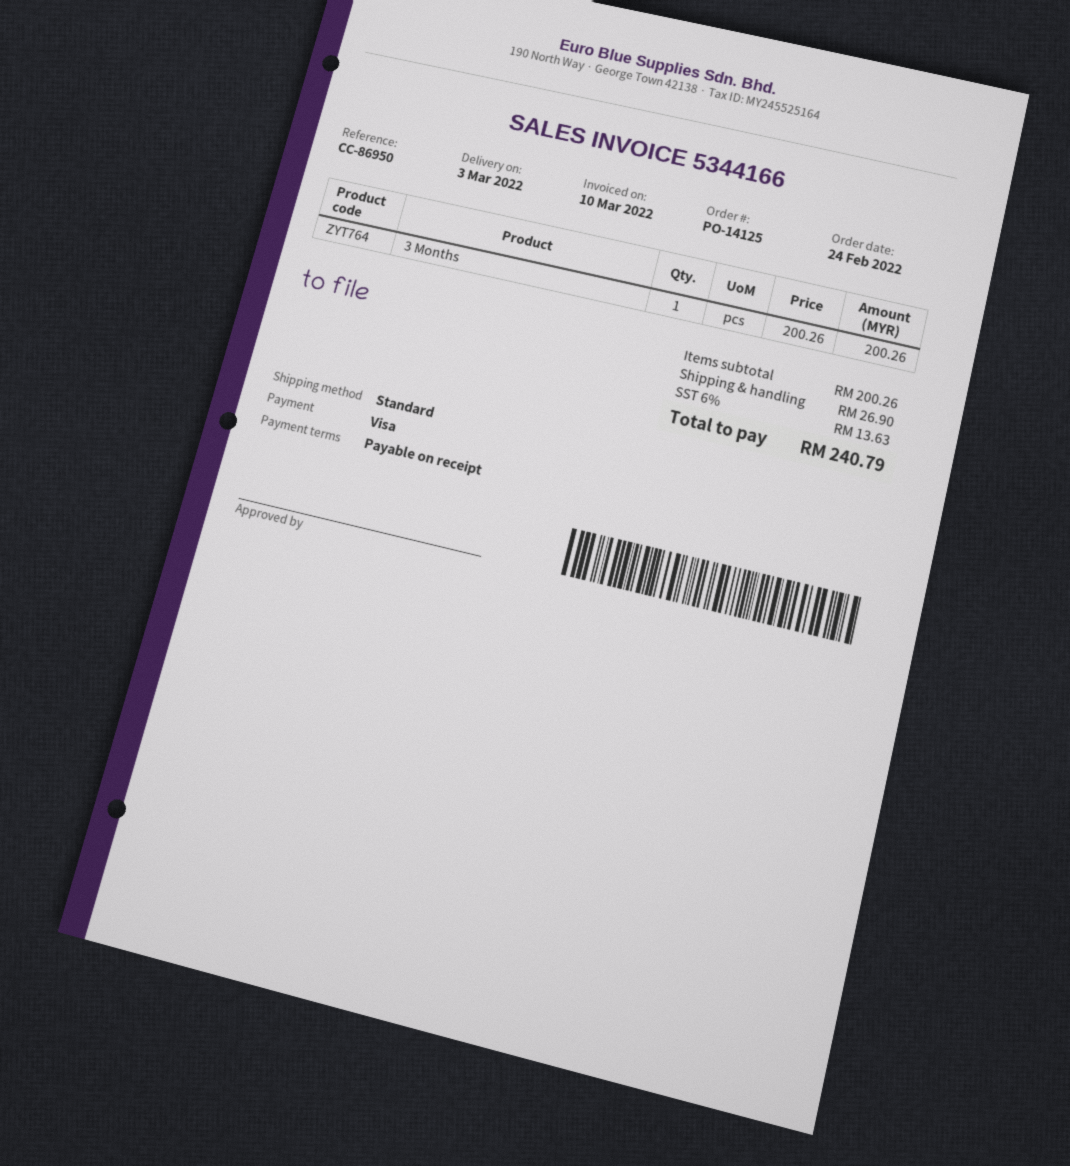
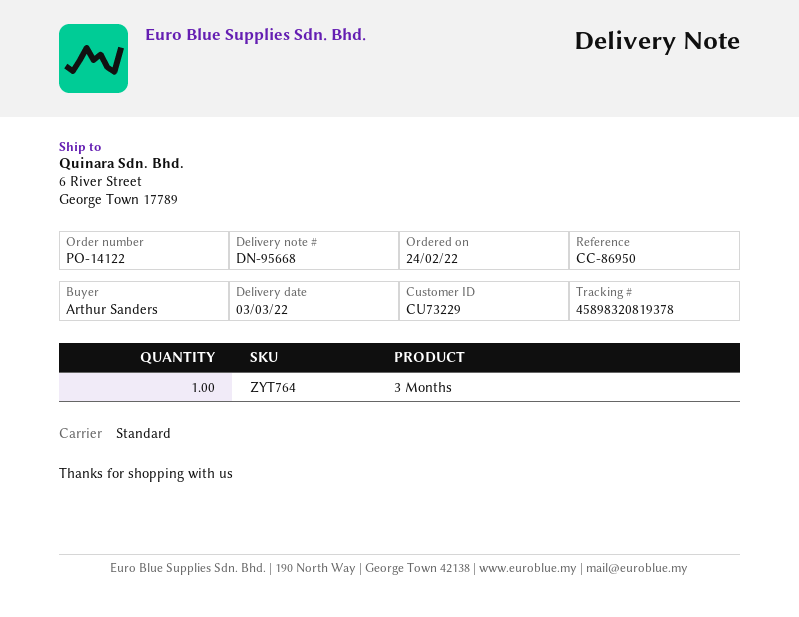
order number: PO-14125 -> PO-14122

